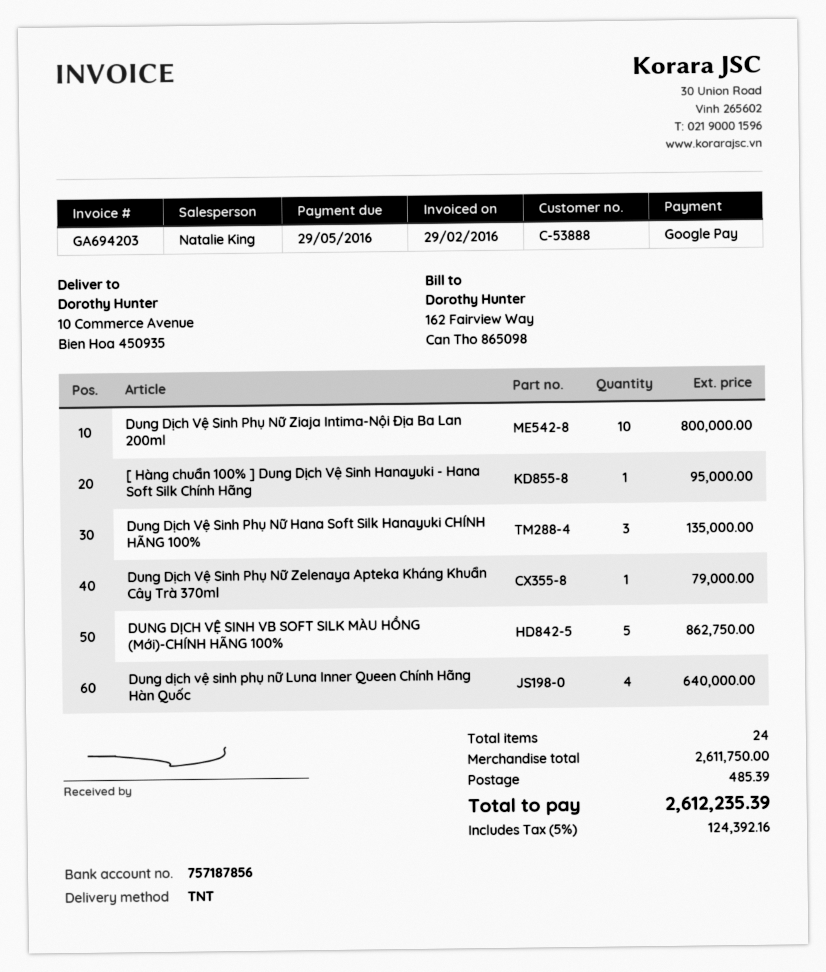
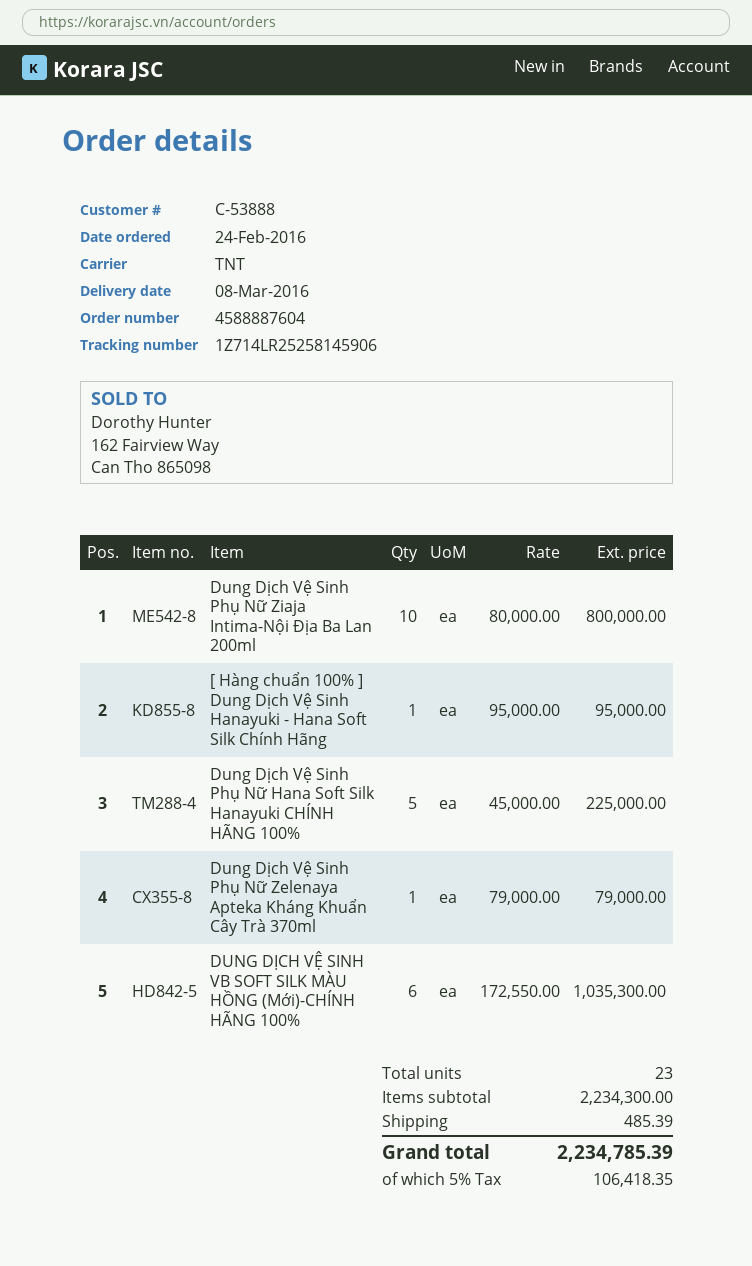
Dung Dịch Vệ Sinh Phụ Nữ Hana Soft Silk Hanayuki CHÍNH HÃNG 100%: 3 for 135000.00 -> 5 for 225000.00
DUNG DỊCH VỆ SINH VB SOFT SILK MÀU HỒNG (Mới)-CHÍNH HÃNG 100%: 5 for 862750.00 -> 6 for 1035300.00
Dung dịch vệ sinh phụ nữ Luna Inner Queen Chính Hãng Hàn Quốc: 4 for 640000.00 -> none
total quantity: 24 -> 23
subtotal: 2611750.00 -> 2234300.00
tax: 5% = 124392.16 -> 5% = 106418.35
total: 2612235.39 -> 2234785.39

